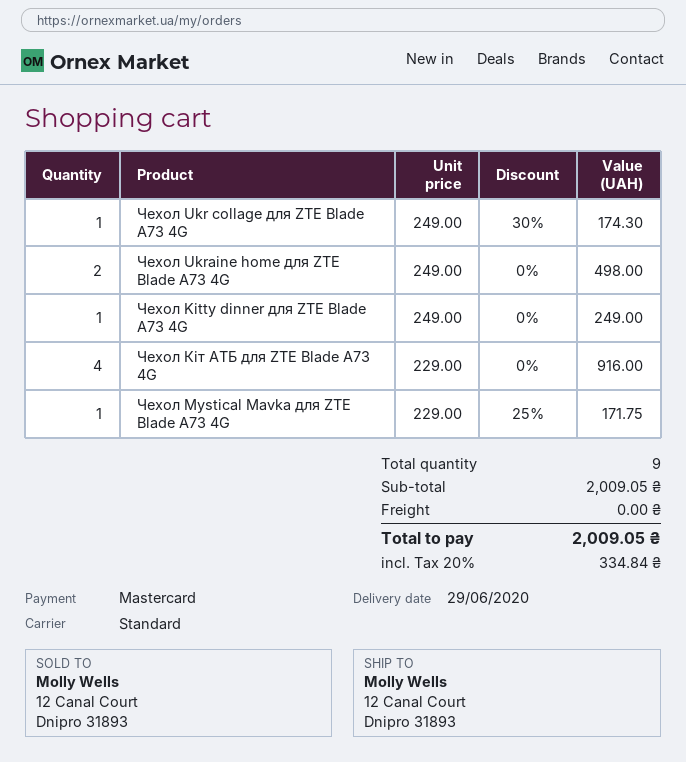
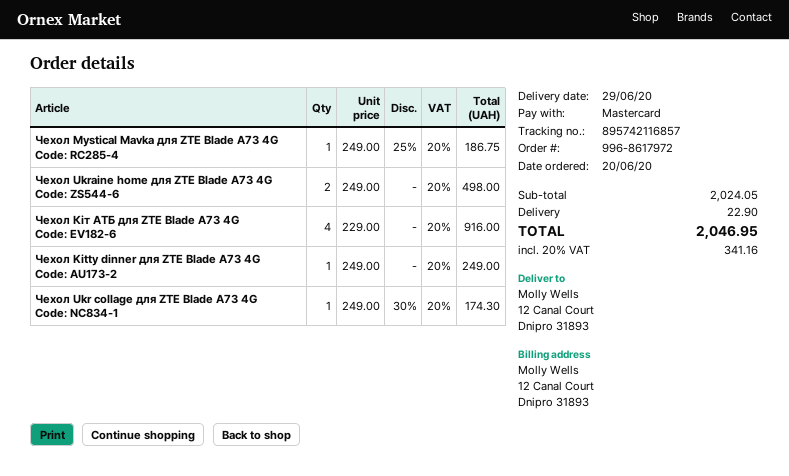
Чехол Mystical Mavka для ZTE Blade A73 4G: 1 x 229.00 - 25% = 171.75 -> 1 x 249.00 - 25% = 186.75
subtotal: 2009.05 -> 2024.05
shipping: 0.00 -> 22.90
tax: 20% = 334.84 -> 20% = 341.16
total: 2009.05 -> 2046.95

